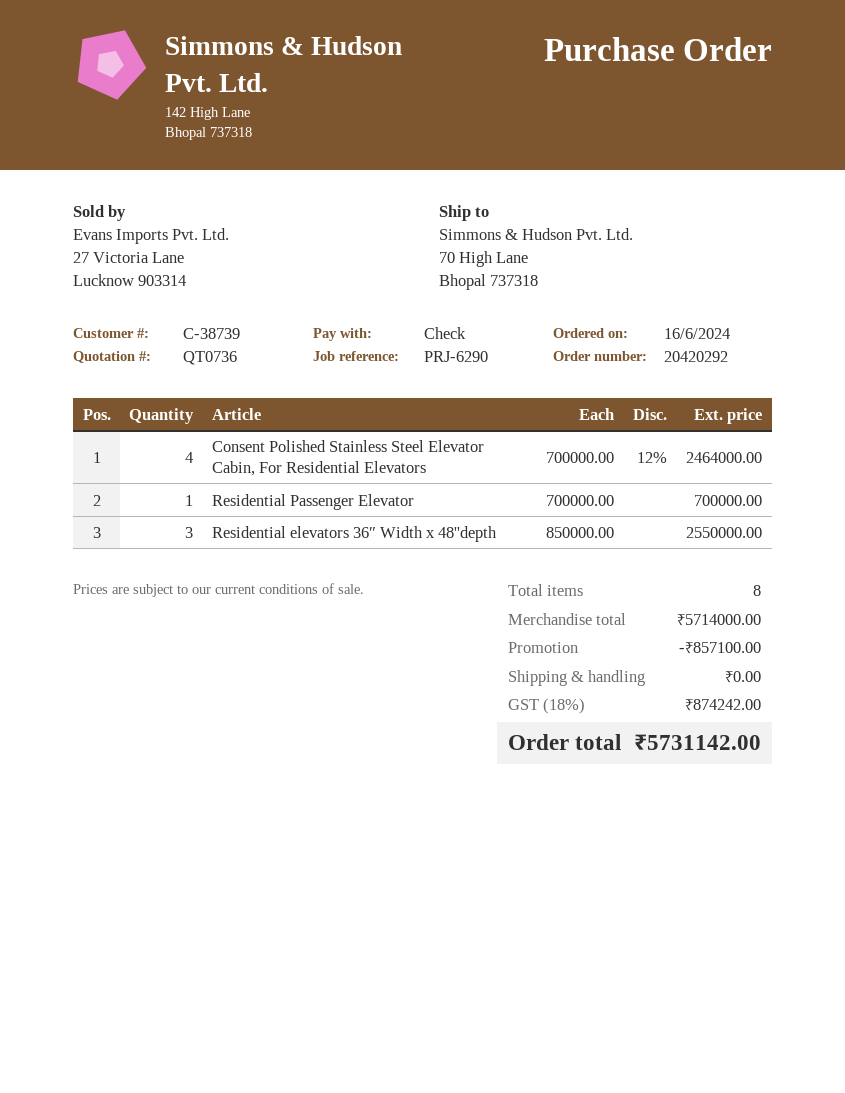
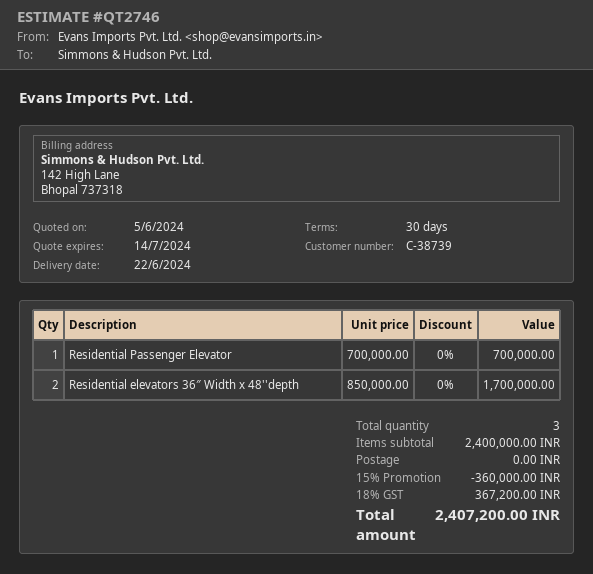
quote number: QT0736 -> QT2746
Consent Polished Stainless Steel Elevator Cabin, For Residential Elevators: 4 x 700000.00 - 12% = 2464000.00 -> none
Residential elevators 36″ Width x 48''depth: 3 x 850000.00 = 2550000.00 -> 2 x 850000.00 = 1700000.00
total quantity: 8 -> 3
subtotal: 5714000.00 -> 2400000.00
discount: 857100.00 -> 360000.00
tax: 18% = 874242.00 -> 18% = 367200.00
total: 5731142.00 -> 2407200.00

